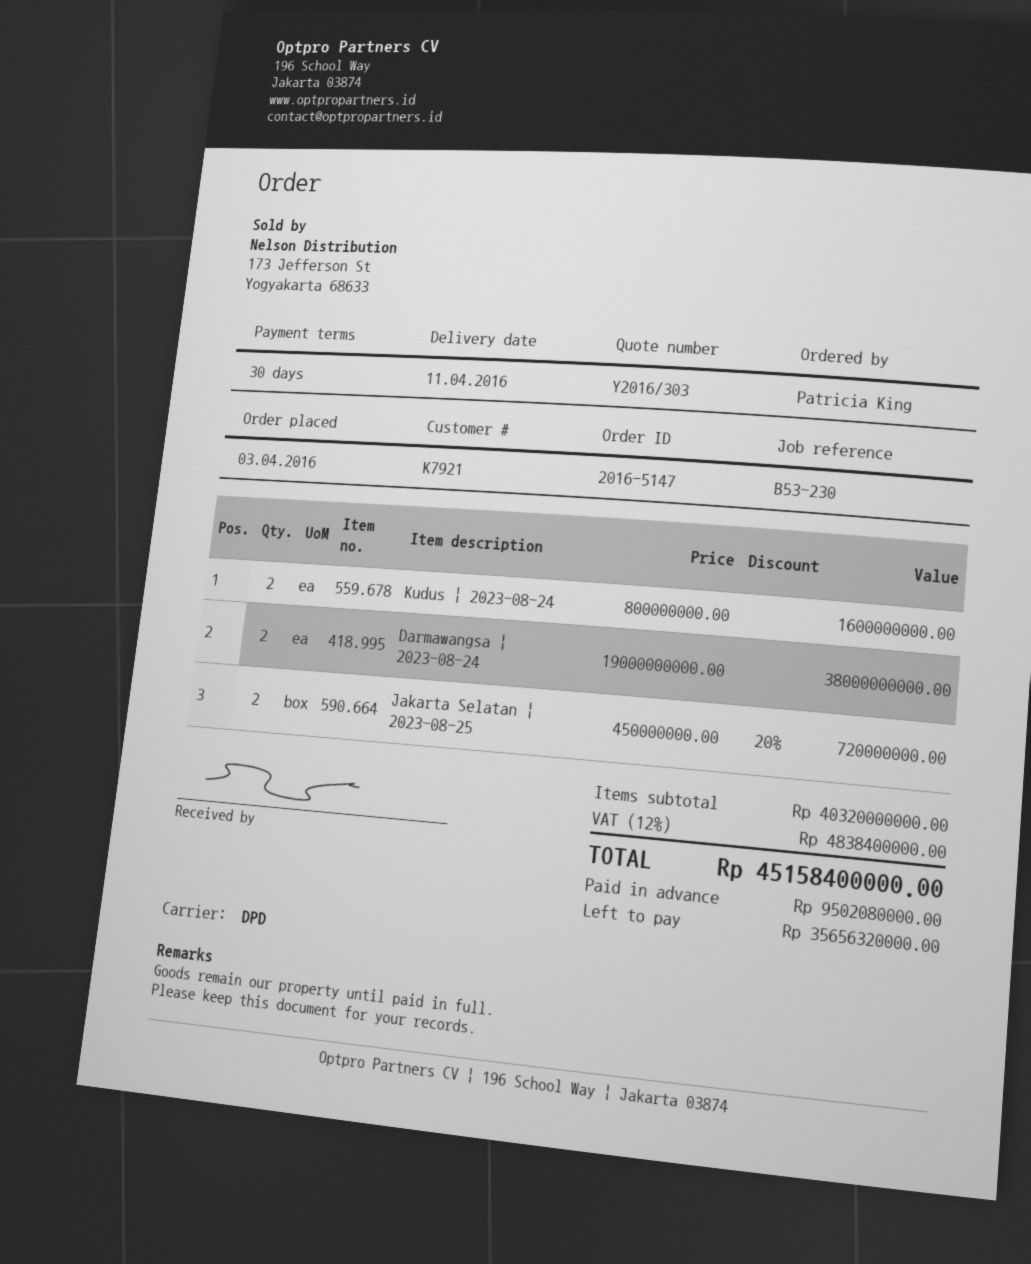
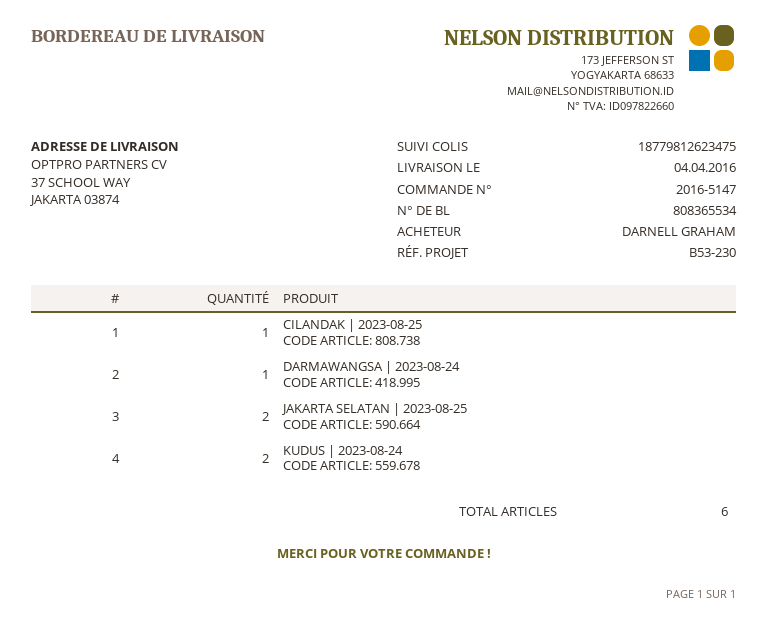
delivery date: 2016-04-11 -> 2016-04-04
ordered by: Patricia King -> DARNELL GRAHAM
Darmawangsa | 2023-08-24: 2 -> 1
CILANDAK | 2023-08-25: none -> 1

